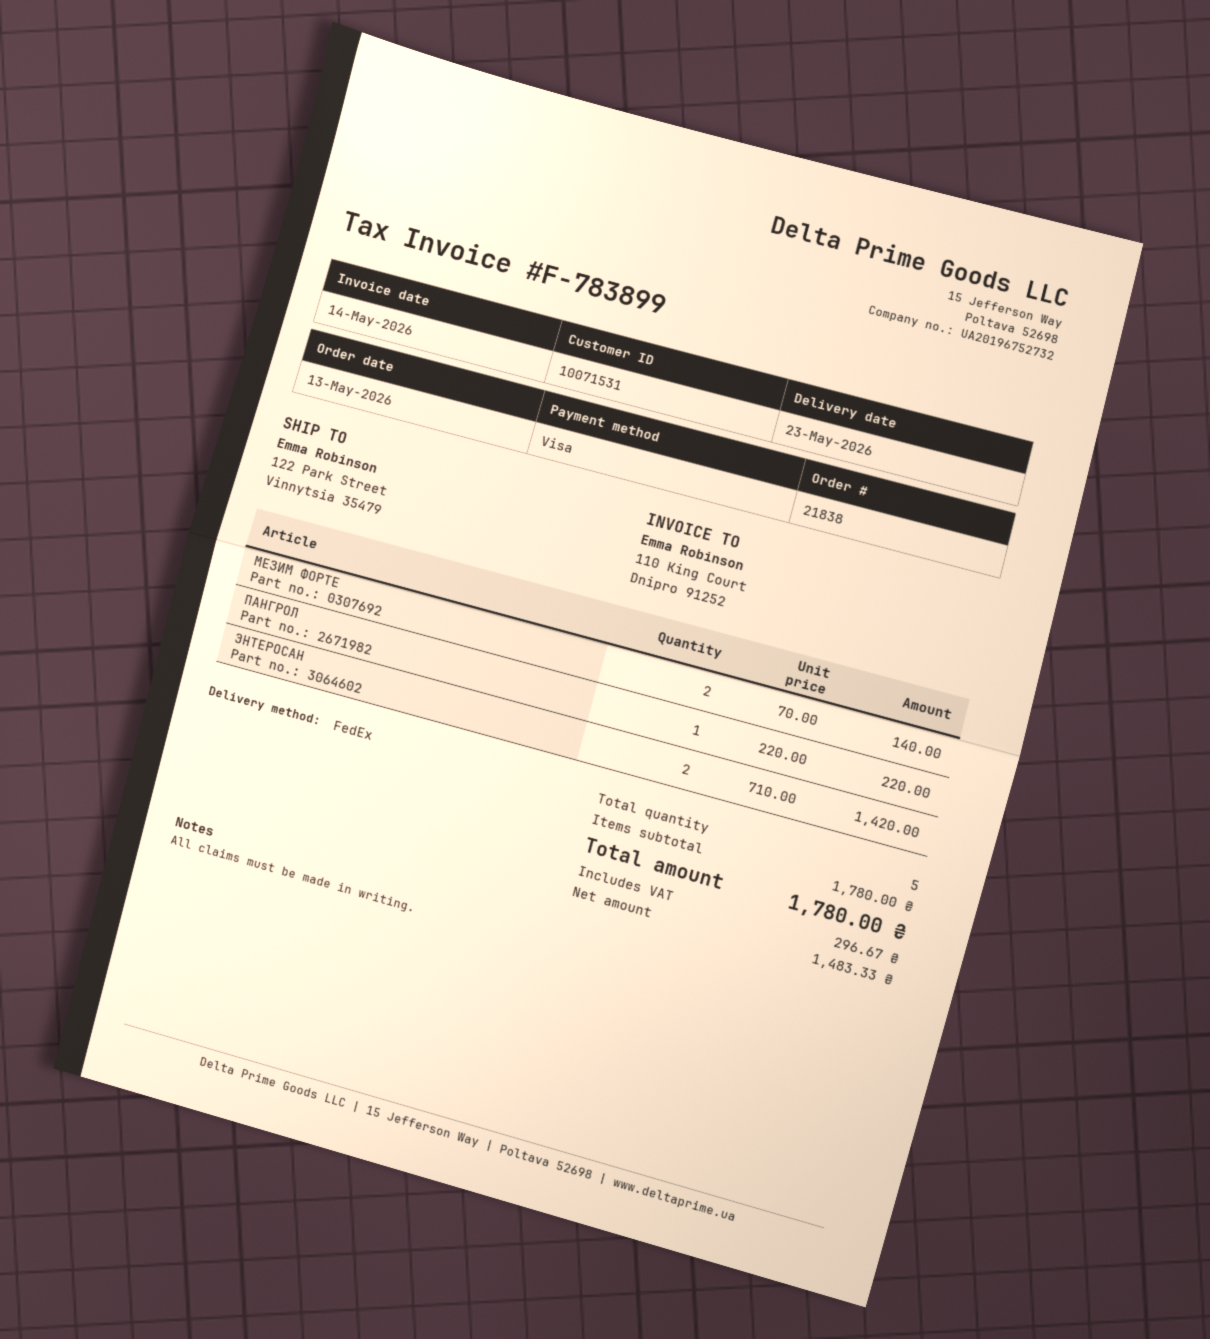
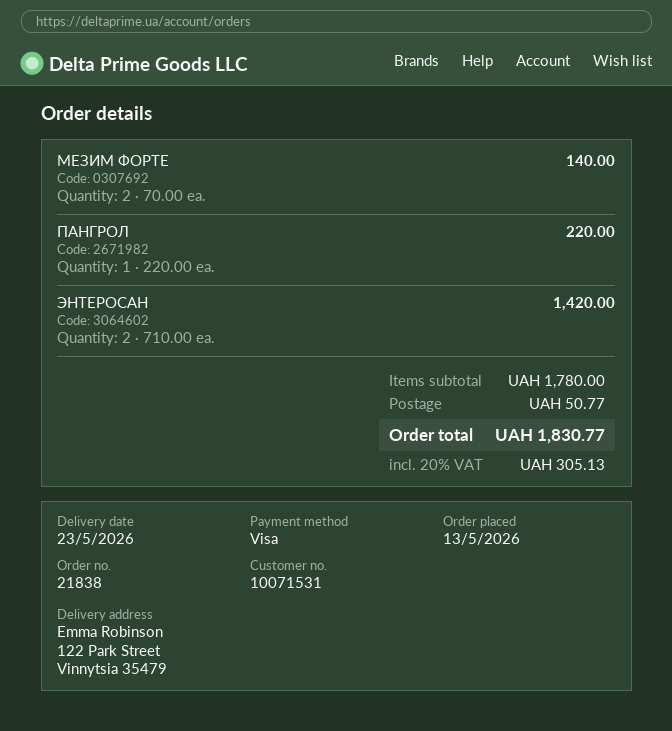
shipping: none -> 50.77
tax: 296.67 -> 305.13
total: 1780.00 -> 1830.77

